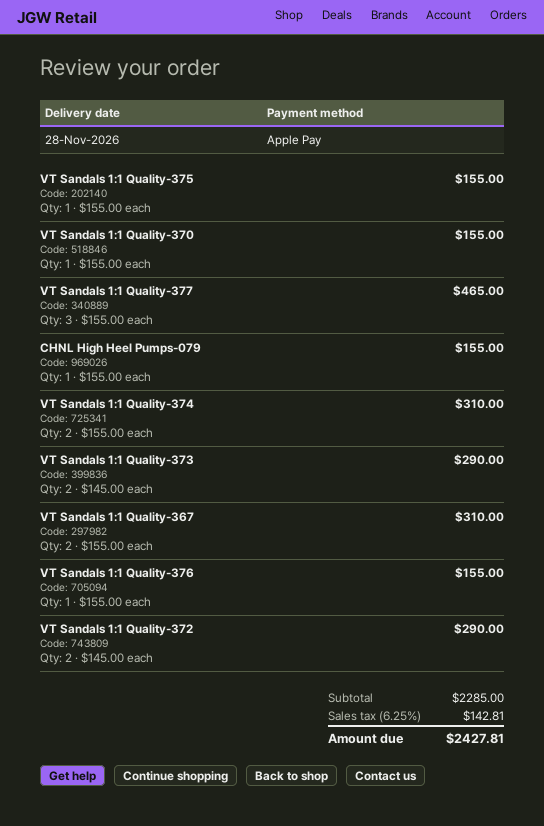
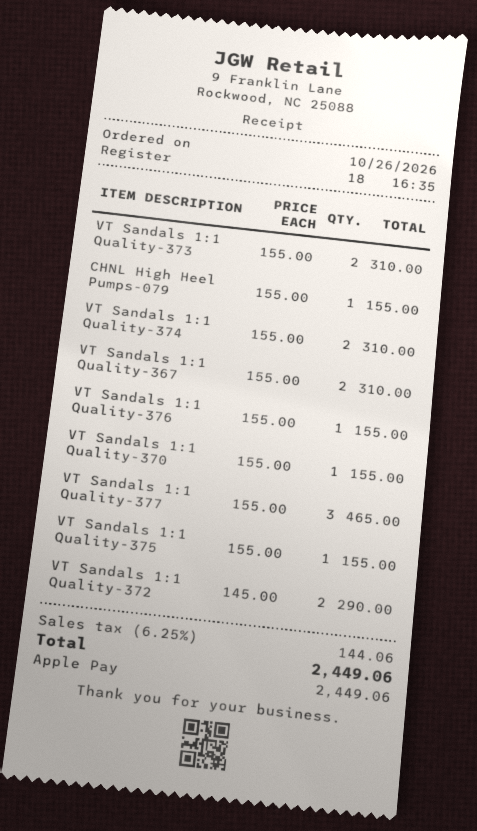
VT Sandals 1:1 Quality-373: 2 x 145.00 = 290.00 -> 2 x 155.00 = 310.00
tax: 6.25% = 142.81 -> 6.25% = 144.06
total: 2427.81 -> 2449.06

